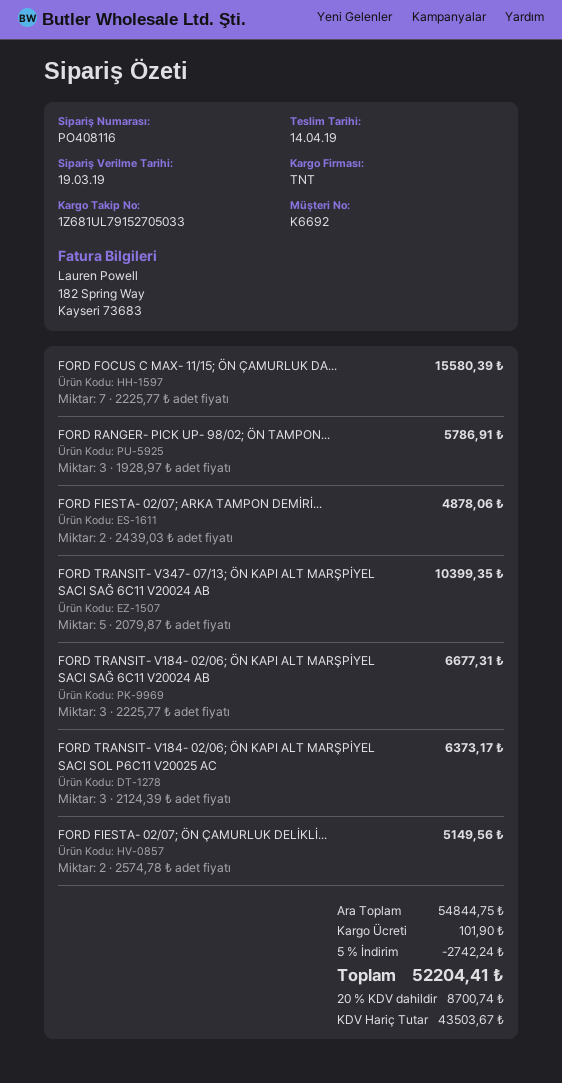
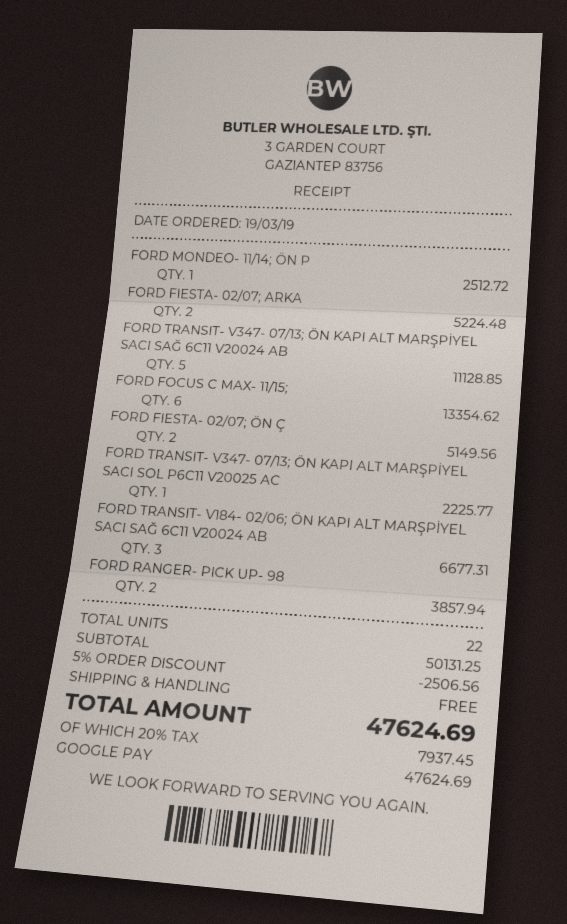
FORD FOCUS C MAX- 11/15; ÖN ÇAMURLUK DA...: 7 for 15580.39 -> 6 for 13354.62
FORD RANGER- PICK UP- 98/02; ÖN TAMPON...: 3 for 5786.91 -> 2 for 3857.94
FORD FIESTA- 02/07; ARKA TAMPON DEMİRİ...: 2 for 4878.06 -> 2 for 5224.48
FORD TRANSIT- V347- 07/13; ÖN KAPI ALT MARŞPİYEL SACI SAĞ 6C11 V20024 AB: 5 for 10399.35 -> 5 for 11128.85
FORD TRANSIT- V184- 02/06; ÖN KAPI ALT MARŞPİYEL SACI SOL P6C11 V20025 AC: 3 for 6373.17 -> none
FORD MONDEO- 11/14; ÖN P: none -> 1 for 2512.72
FORD TRANSIT- V347- 07/13; ÖN KAPI ALT MARŞPİYEL SACI SOL P6C11 V20025 AC: none -> 1 for 2225.77
subtotal: 54844.75 -> 50131.25
discount: 5% = 2742.24 -> 5% = 2506.56
shipping: 101.90 -> 0.00
tax: 20% = 8700.74 -> 20% = 7937.45
total: 52204.41 -> 47624.69

